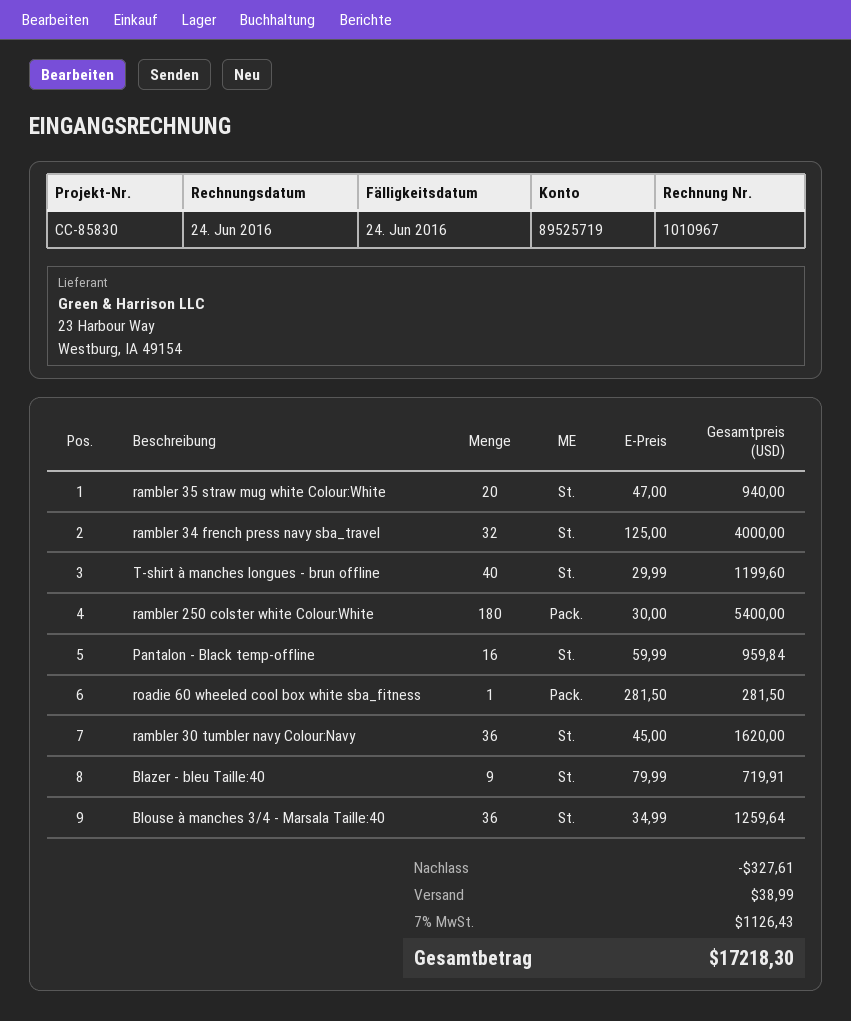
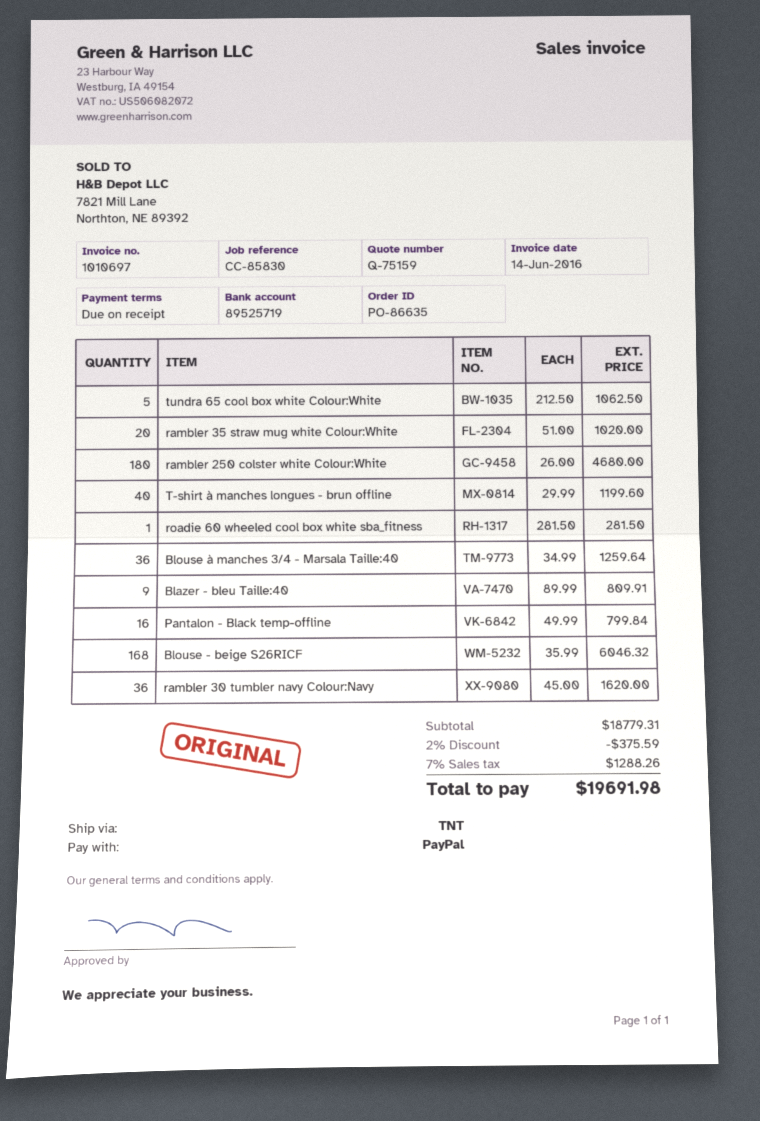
invoice number: 1010967 -> 1010697
invoice date: 2016-06-24 -> 2016-06-14
rambler 35 straw mug white Colour:White: 20 x 47.00 = 940.00 -> 20 x 51.00 = 1020.00
rambler 34 french press navy sba_travel: 32 x 125.00 = 4000.00 -> none
rambler 250 colster white Colour:White: 180 x 30.00 = 5400.00 -> 180 x 26.00 = 4680.00
Pantalon - Black temp-offline: 16 x 59.99 = 959.84 -> 16 x 49.99 = 799.84
Blazer - bleu Taille:40: 9 x 79.99 = 719.91 -> 9 x 89.99 = 809.91
tundra 65 cool box white Colour:White: none -> 5 x 212.50 = 1062.50
Blouse - beige S26RICF: none -> 168 x 35.99 = 6046.32
discount: 327.61 -> 375.59
shipping: 38.99 -> none
tax: 7% = 1126.43 -> 7% = 1288.26
total: 17218.30 -> 19691.98

